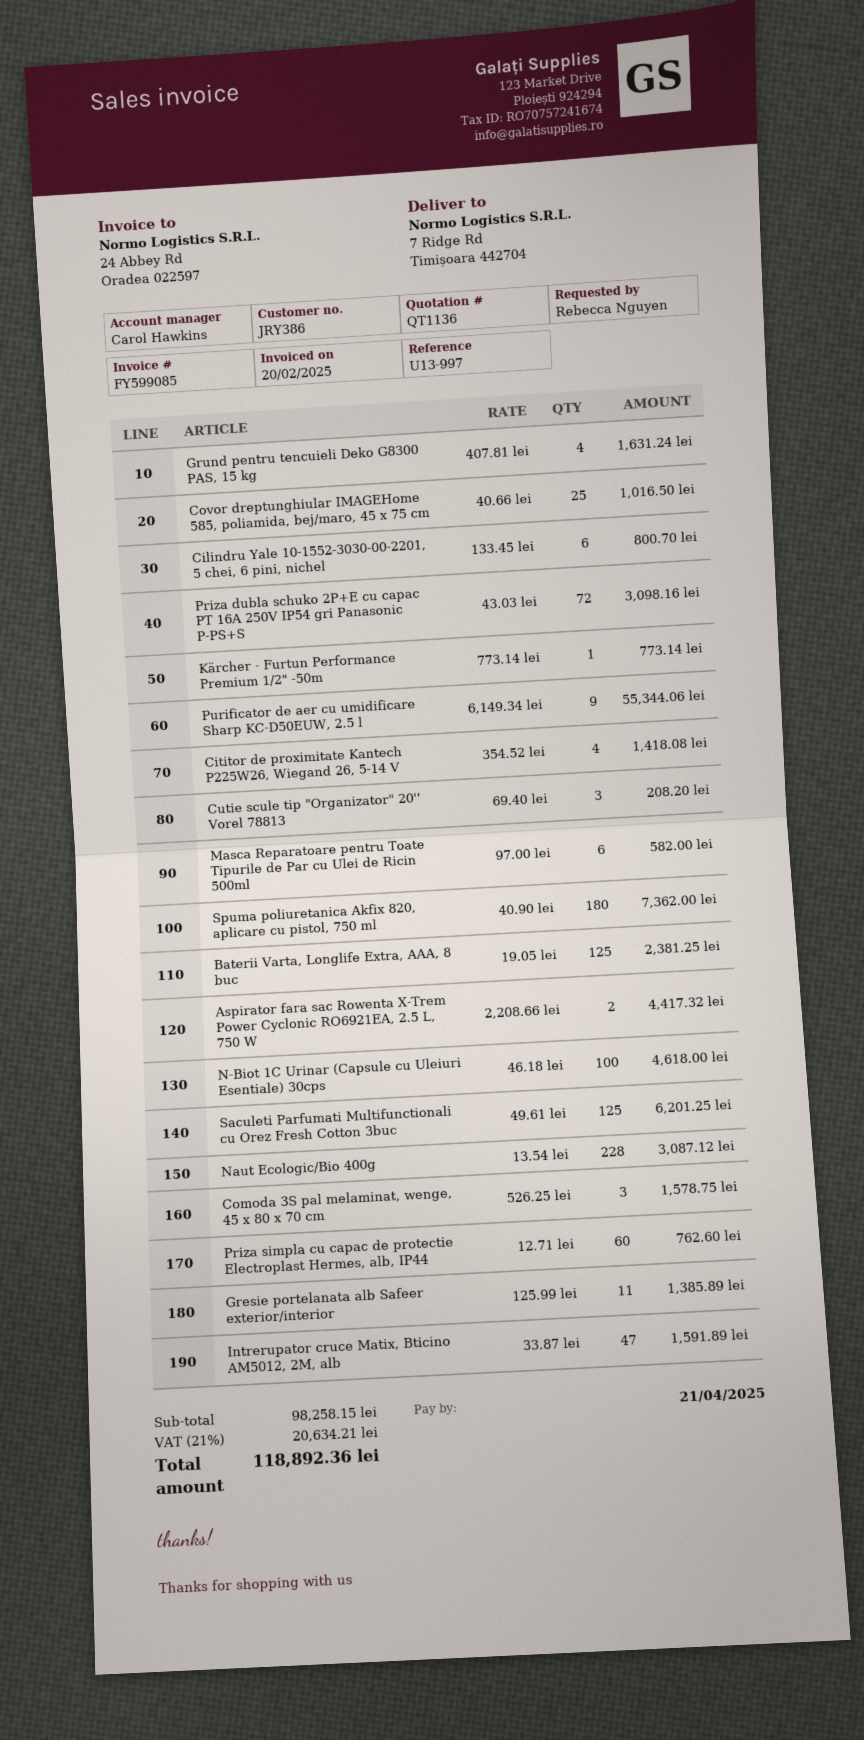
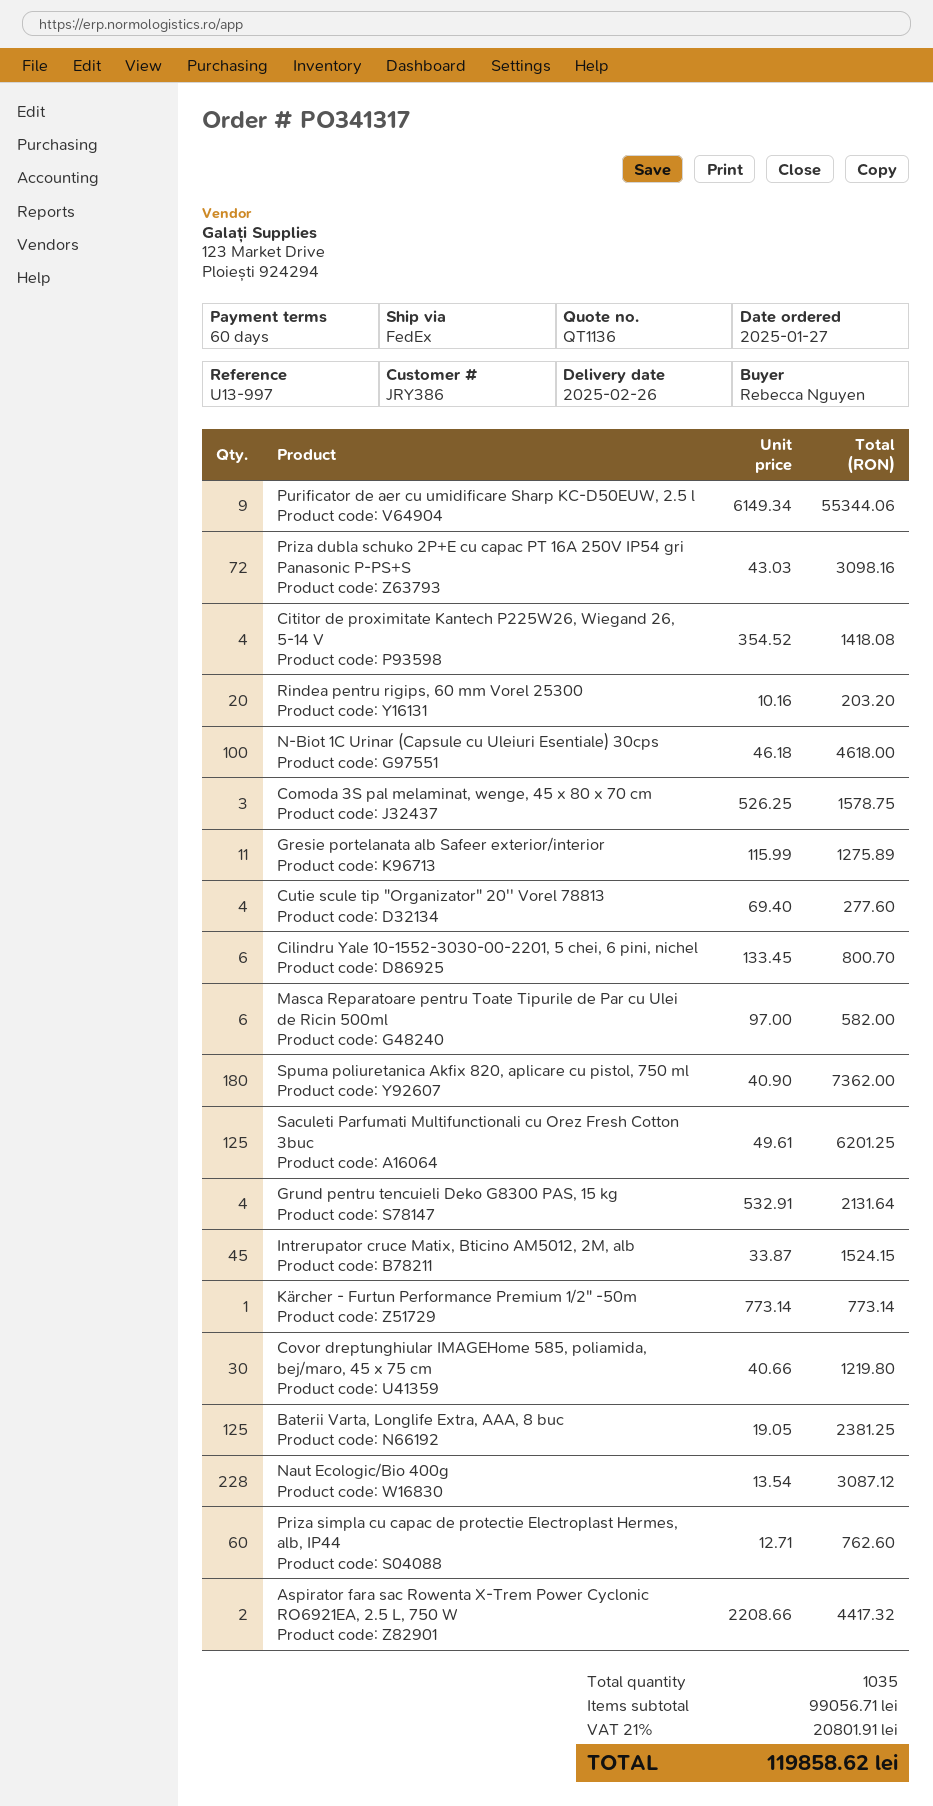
Grund pentru tencuieli Deko G8300 PAS, 15 kg: 4 x 407.81 = 1631.24 -> 4 x 532.91 = 2131.64
Covor dreptunghiular IMAGEHome 585, poliamida, bej/maro, 45 x 75 cm: 25 x 40.66 = 1016.50 -> 30 x 40.66 = 1219.80
Cutie scule tip "Organizator" 20'' Vorel 78813: 3 x 69.40 = 208.20 -> 4 x 69.40 = 277.60
Gresie portelanata alb Safeer exterior/interior: 11 x 125.99 = 1385.89 -> 11 x 115.99 = 1275.89
Intrerupator cruce Matix, Bticino AM5012, 2M, alb: 47 x 33.87 = 1591.89 -> 45 x 33.87 = 1524.15
Rindea pentru rigips, 60 mm Vorel 25300: none -> 20 x 10.16 = 203.20
subtotal: 98258.15 -> 99056.71
tax: 21% = 20634.21 -> 21% = 20801.91
total: 118892.36 -> 119858.62

